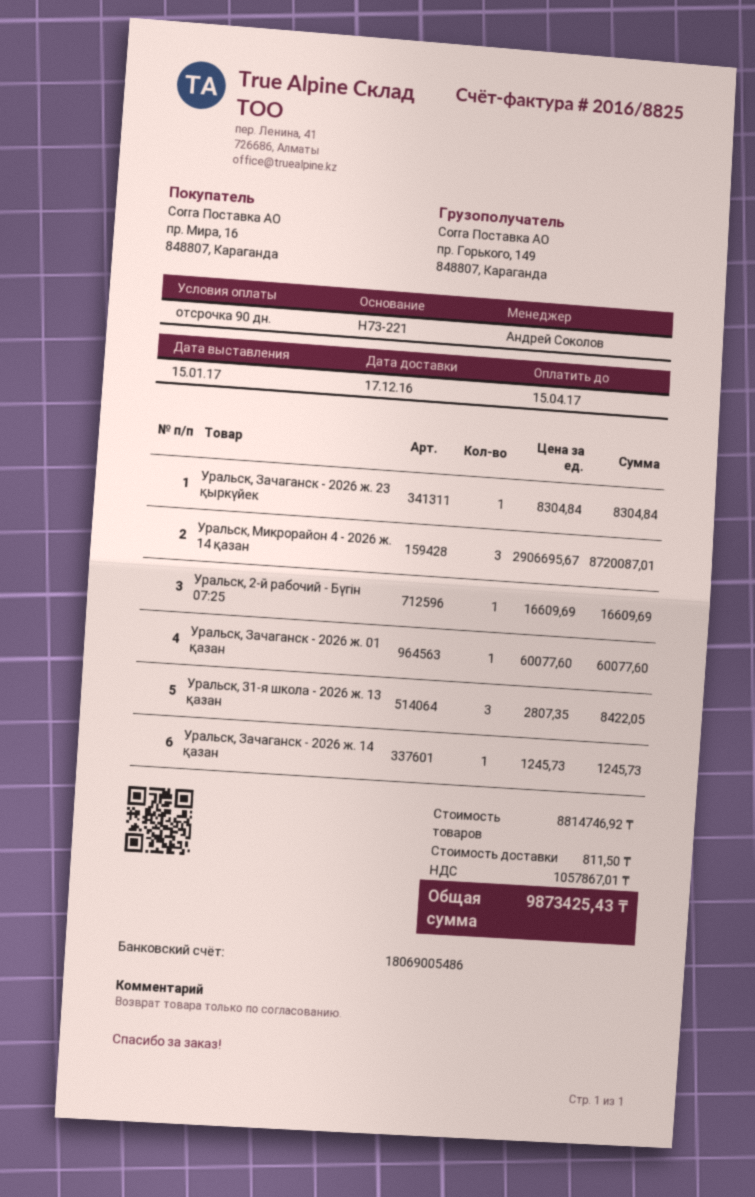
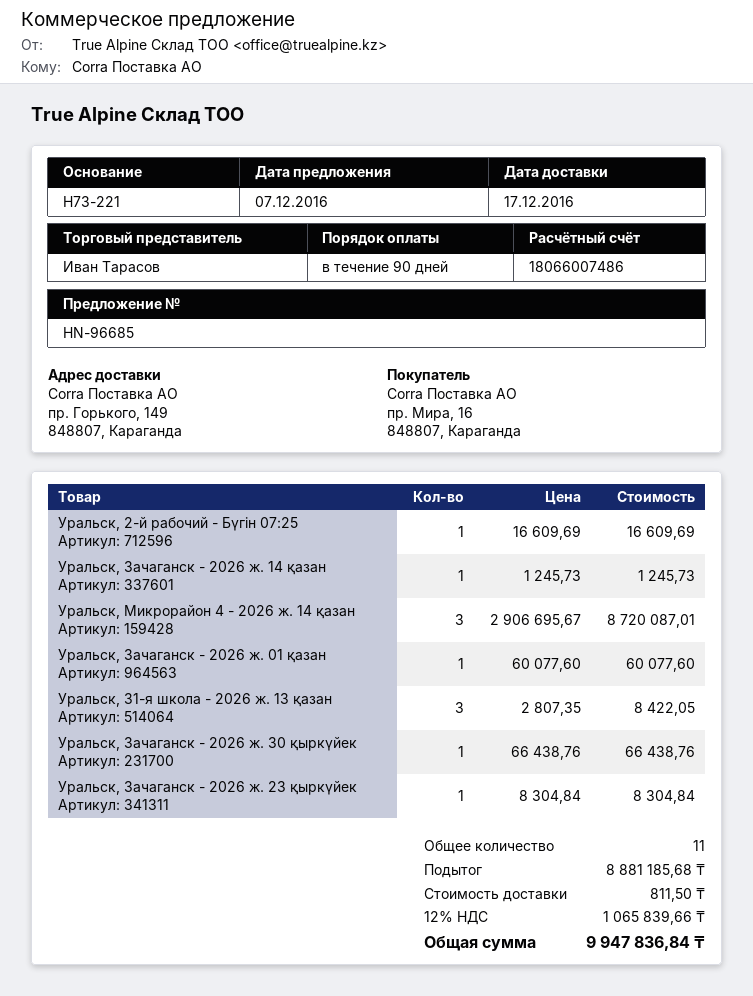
sales rep: Андрей Соколов -> Иван Тарасов
bank account: 18069005486 -> 18066007486
Уральск, Зачаганск - 2026 ж. 30 қыркүйек: none -> 1 x 66438.76 = 66438.76
subtotal: 8814746.92 -> 8881185.68
tax: 1057867.01 -> 1065839.66
total: 9873425.43 -> 9947836.84

